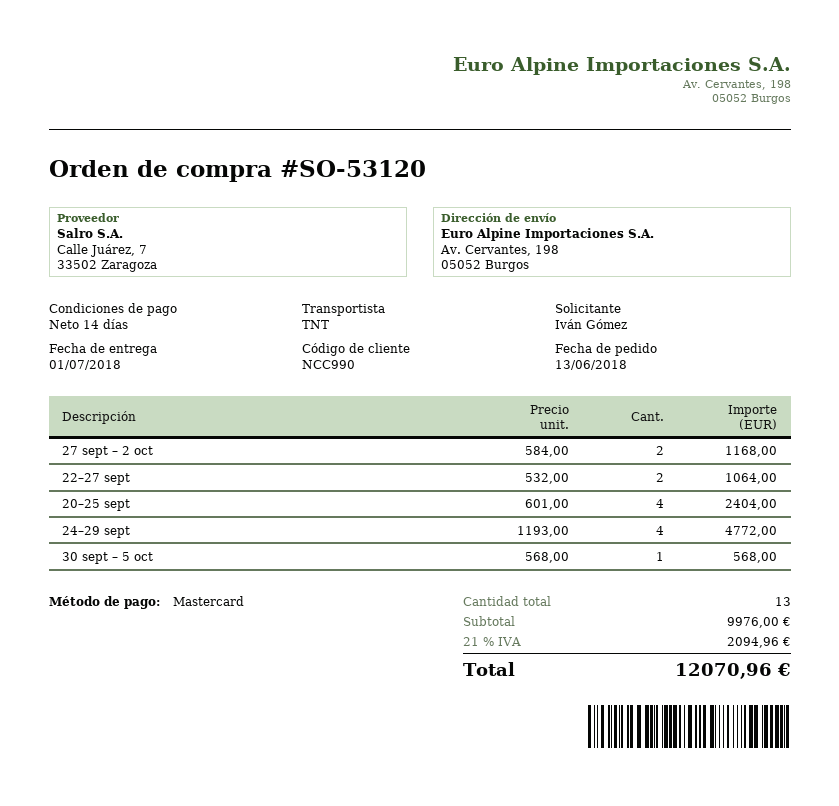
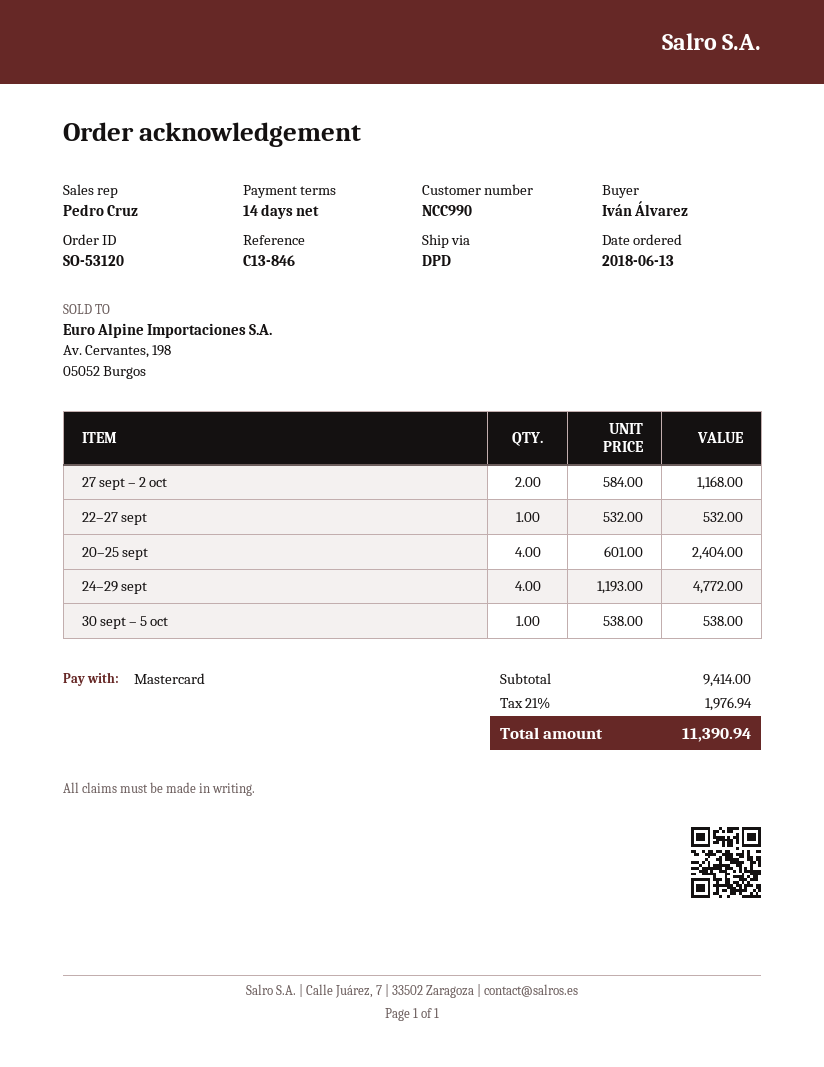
ordered by: Iván Gómez -> Iván Álvarez
shipping method: TNT -> DPD
22–27 sept: 2 x 532.00 = 1064.00 -> 1 x 532.00 = 532.00
30 sept – 5 oct: 1 x 568.00 = 568.00 -> 1 x 538.00 = 538.00
subtotal: 9976.00 -> 9414.00
tax: 21% = 2094.96 -> 21% = 1976.94
total: 12070.96 -> 11390.94

